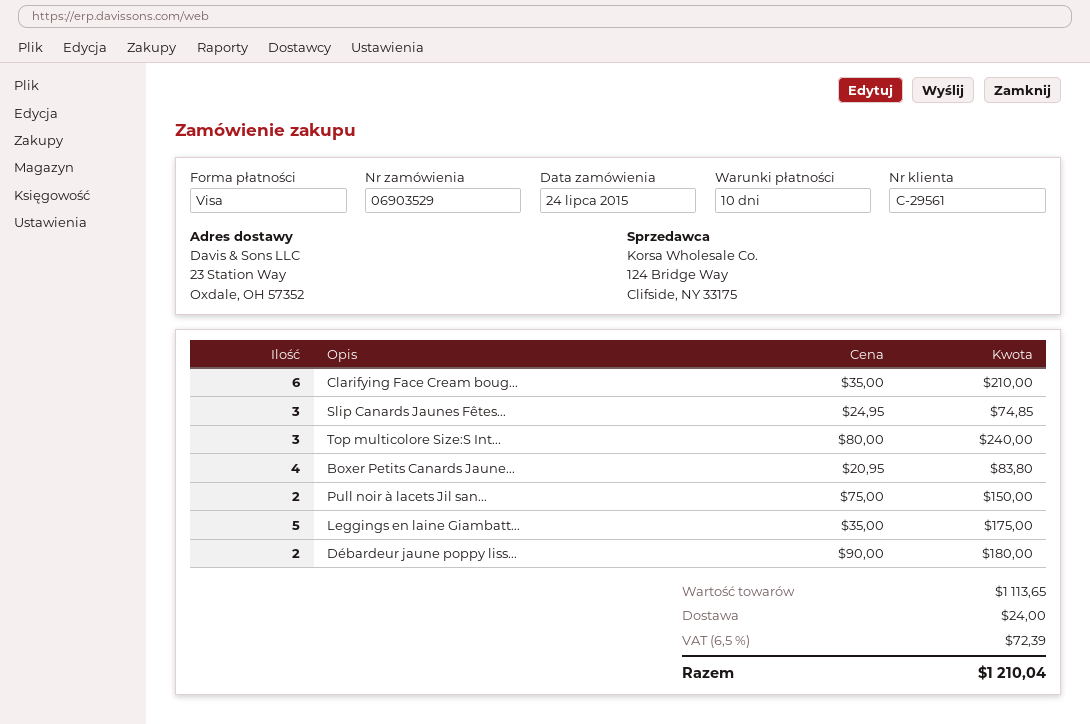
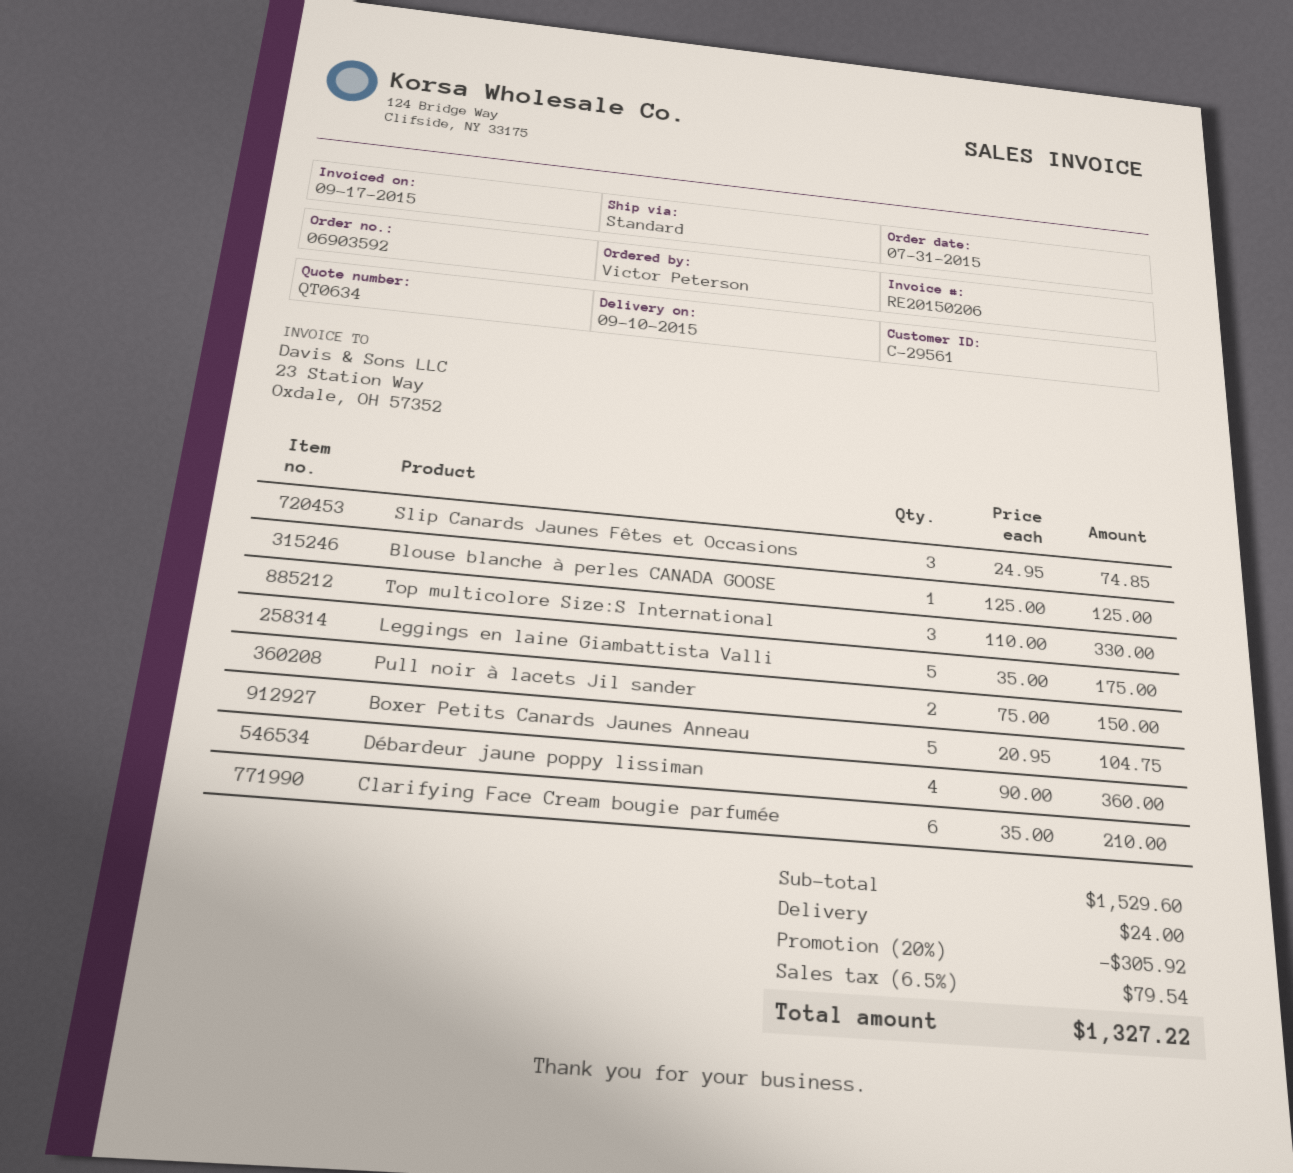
order number: 06903529 -> 06903592
order date: 2015-07-24 -> 2015-07-31
Top multicolore Size:S Int...: 3 x 80.00 = 240.00 -> 3 x 110.00 = 330.00
Boxer Petits Canards Jaune...: 4 x 20.95 = 83.80 -> 5 x 20.95 = 104.75
Débardeur jaune poppy liss...: 2 x 90.00 = 180.00 -> 4 x 90.00 = 360.00
Blouse blanche à perles CANADA GOOSE: none -> 1 x 125.00 = 125.00
subtotal: 1113.65 -> 1529.60
discount: none -> 20% = 305.92
tax: 6.5% = 72.39 -> 6.5% = 79.54
total: 1210.04 -> 1327.22

